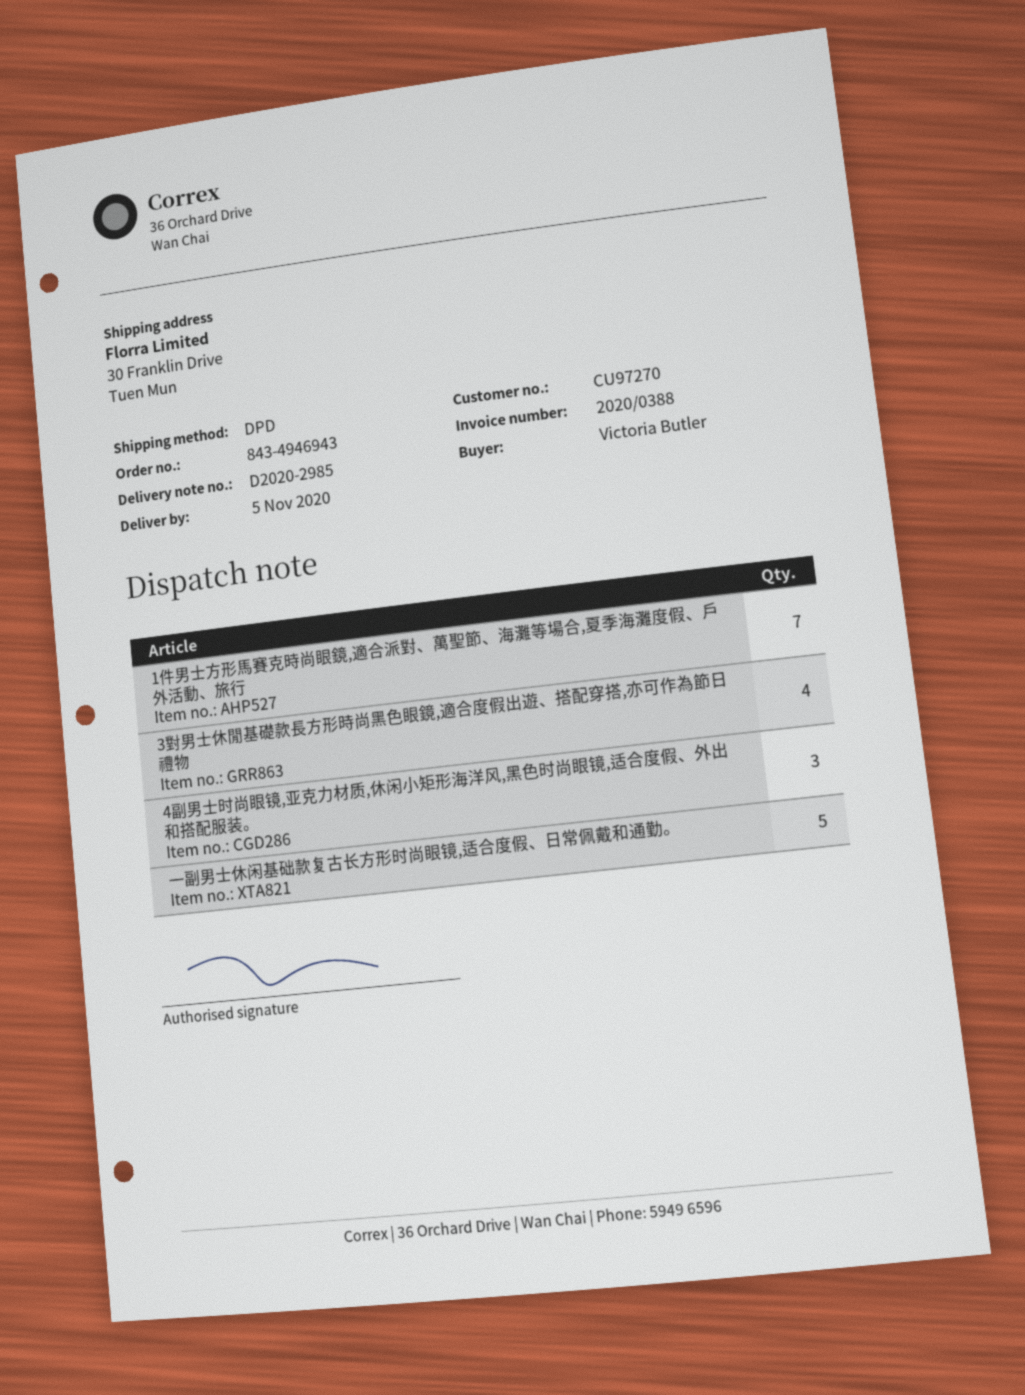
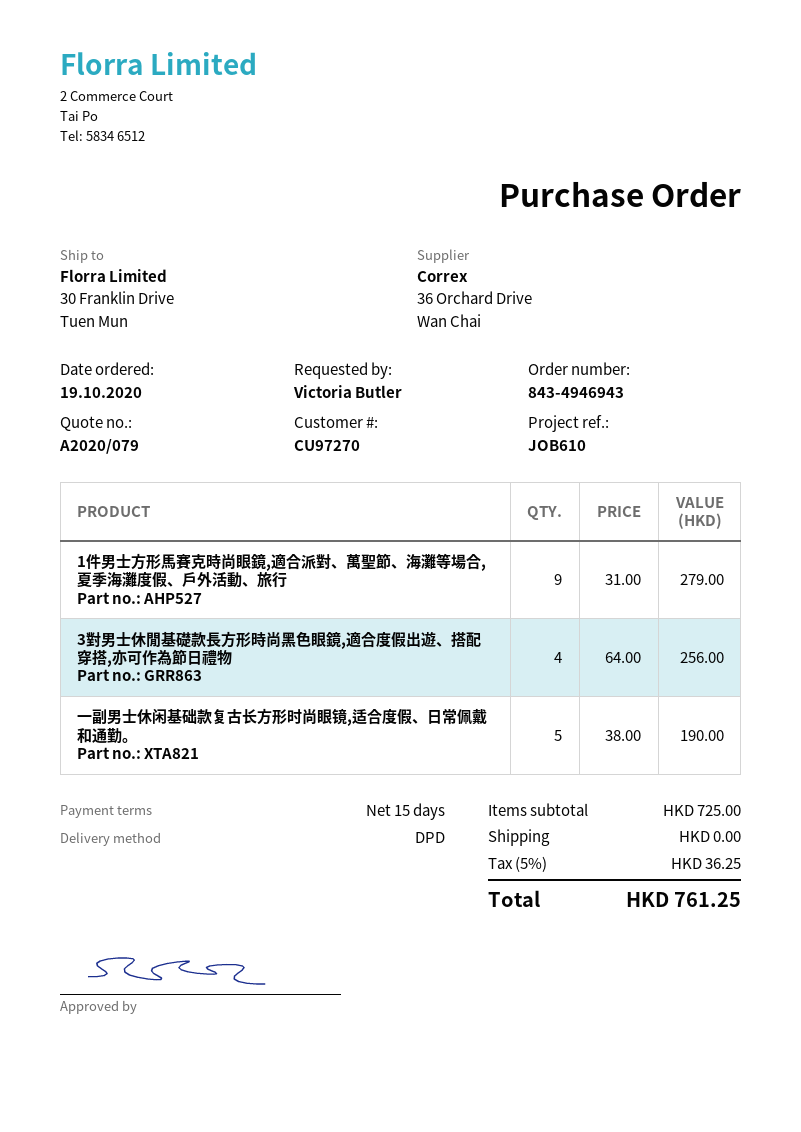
1件男士方形馬賽克時尚眼鏡,適合派對、萬聖節、海灘等場合,夏季海灘度假、戶外活動、旅行: 7 -> 9
4副男士时尚眼镜,亚克力材质,休闲小矩形海洋风,黑色时尚眼镜,适合度假、外出和搭配服装。: 3 -> none

